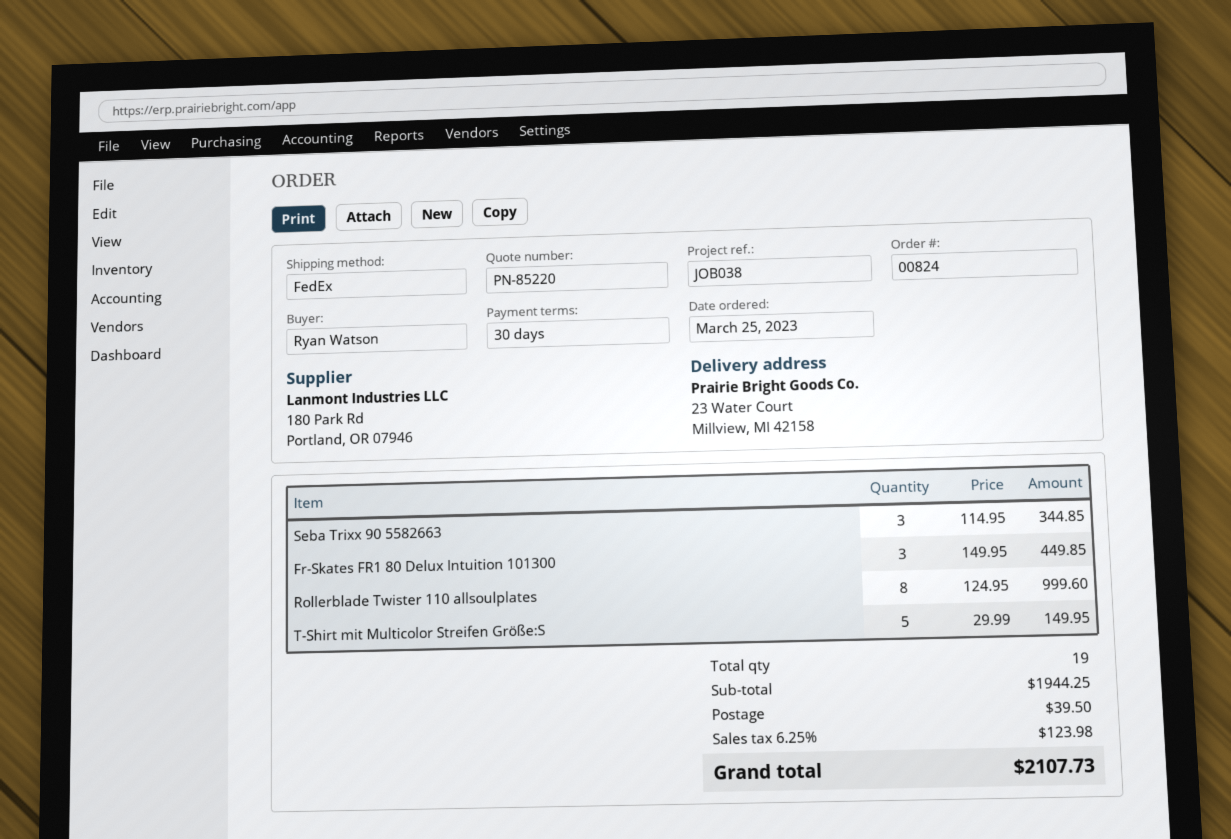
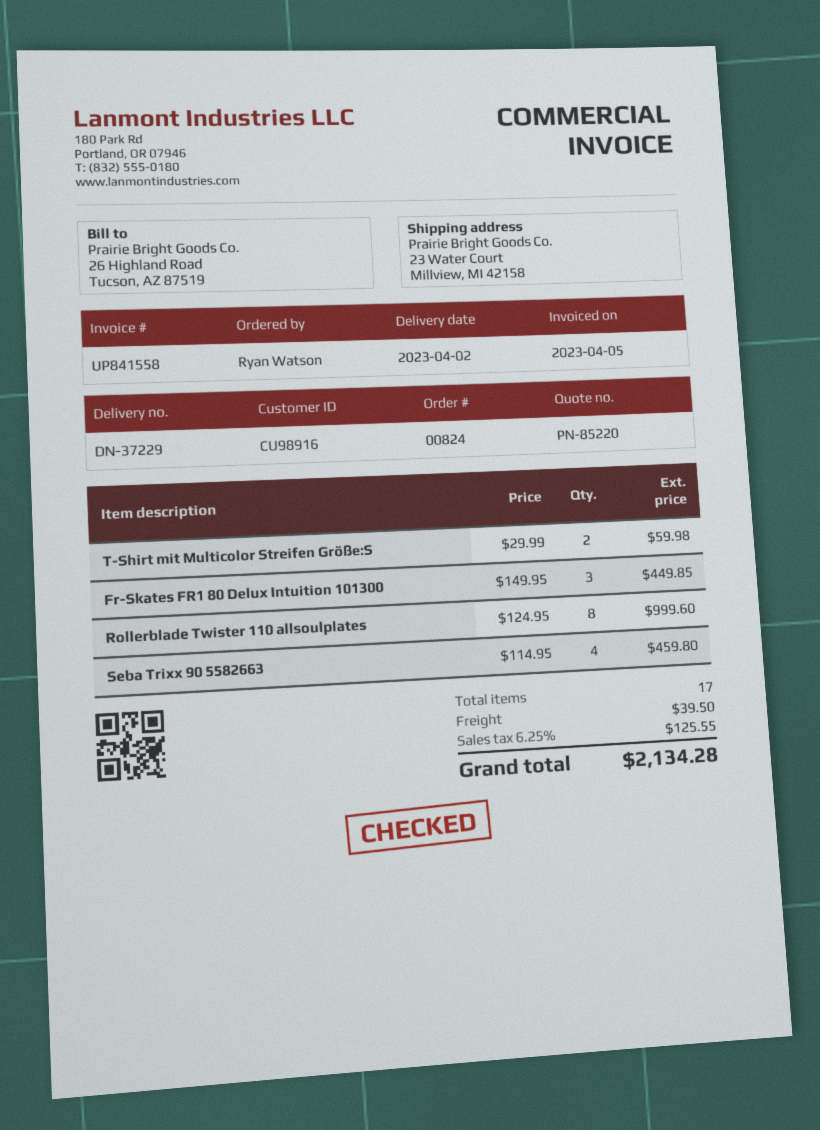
Seba Trixx 90 5582663: 3 x 114.95 = 344.85 -> 4 x 114.95 = 459.80
T-Shirt mit Multicolor Streifen Größe:S: 5 x 29.99 = 149.95 -> 2 x 29.99 = 59.98
total quantity: 19 -> 17
tax: 6.25% = 123.98 -> 6.25% = 125.55
total: 2107.73 -> 2134.28

